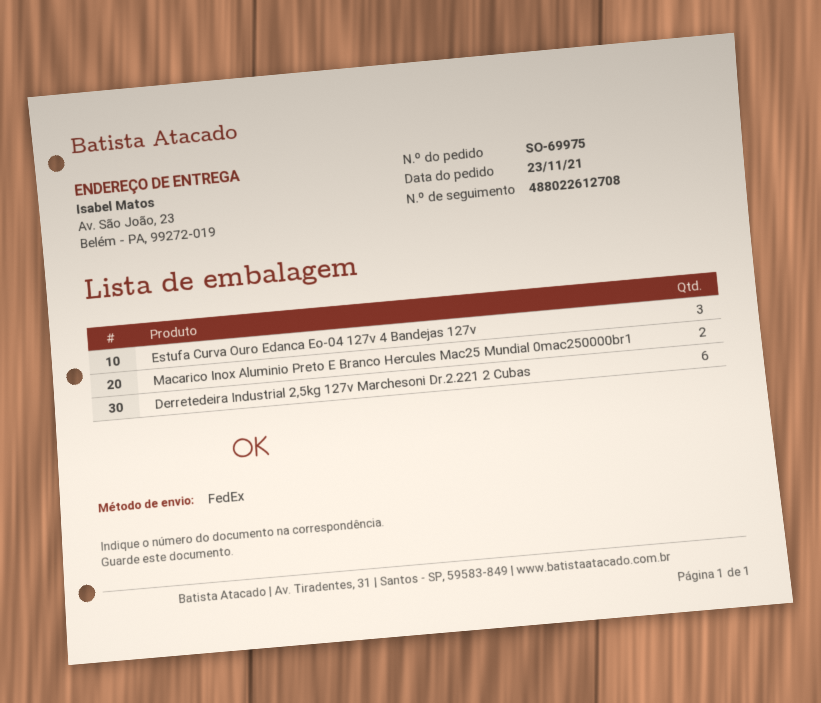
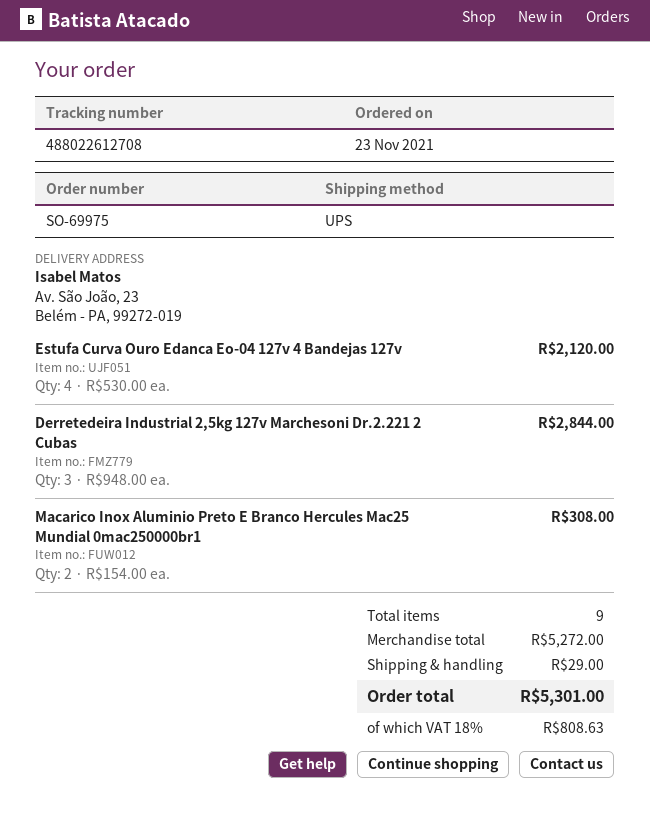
shipping method: FedEx -> UPS
Estufa Curva Ouro Edanca Eo-04 127v 4 Bandejas 127v: 3 -> 4
Derretedeira Industrial 2,5kg 127v Marchesoni Dr.2.221 2 Cubas: 6 -> 3

